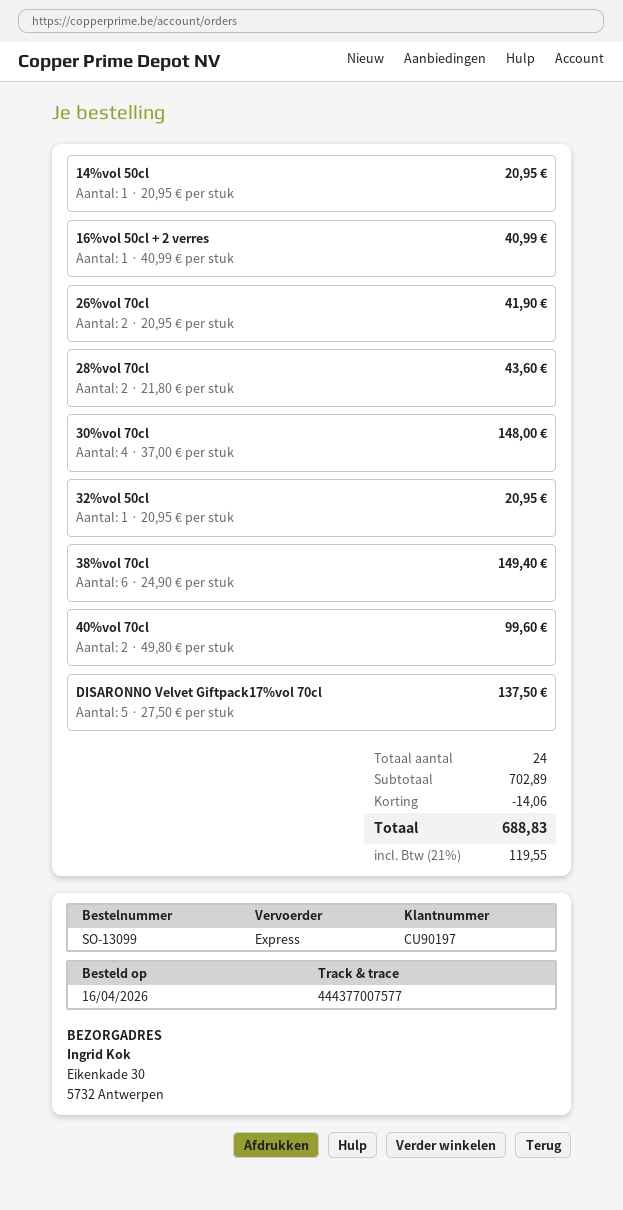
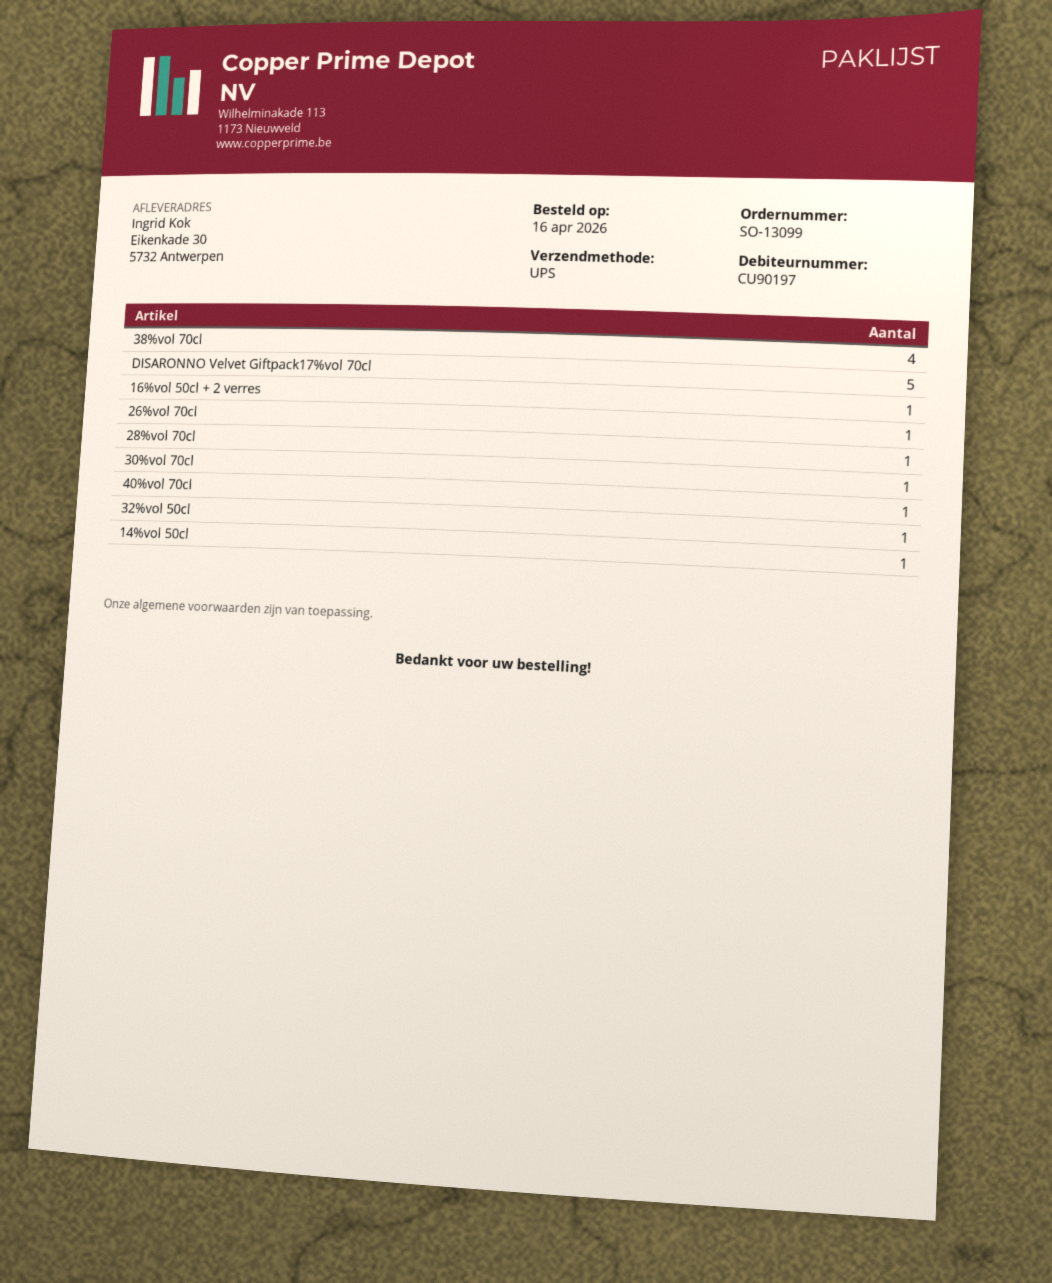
shipping method: express -> UPS
26%vol 70cl: 2 -> 1
28%vol 70cl: 2 -> 1
30%vol 70cl: 4 -> 1
38%vol 70cl: 6 -> 4
40%vol 70cl: 2 -> 1

